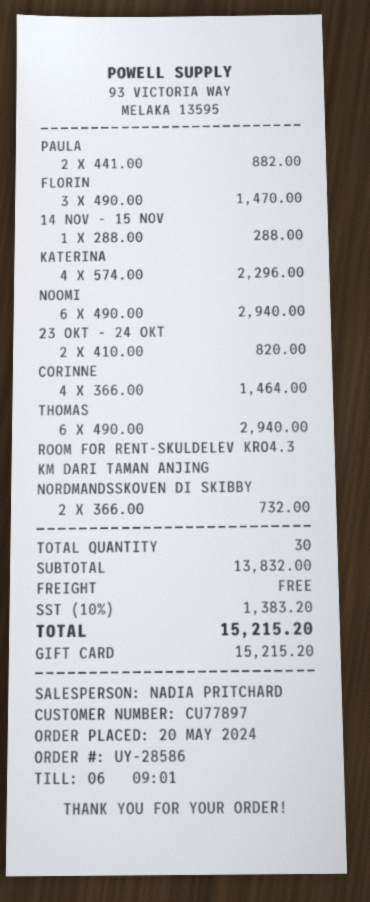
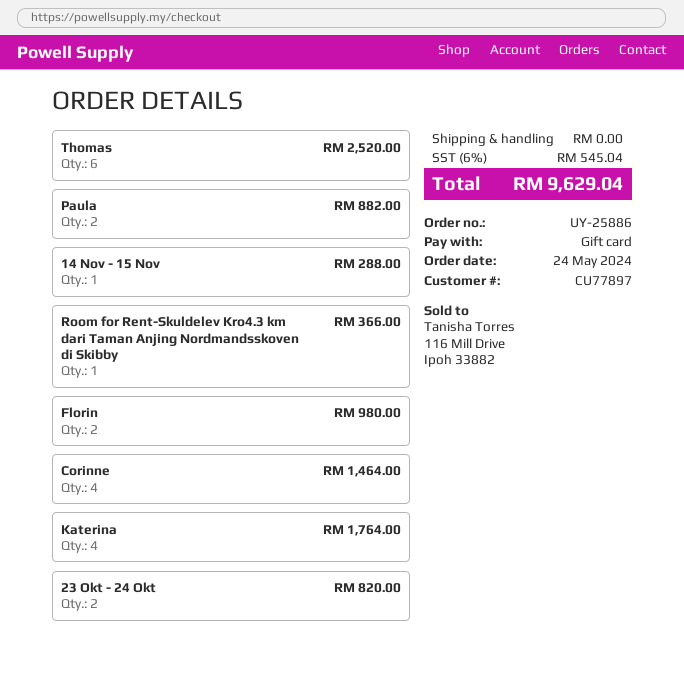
order number: UY-28586 -> UY-25886
order date: 2024-05-20 -> 2024-05-24
FLORIN: 3 for 1470.00 -> 2 for 980.00
KATERINA: 4 for 2296.00 -> 4 for 1764.00
NOOMI: 6 for 2940.00 -> none
THOMAS: 6 for 2940.00 -> 6 for 2520.00
ROOM FOR RENT-SKULDELEV KRO4.3 KM DARI TAMAN ANJING NORDMANDSSKOVEN DI SKIBBY: 2 for 732.00 -> 1 for 366.00
tax: 10% = 1383.20 -> 6% = 545.04
total: 15215.20 -> 9629.04

